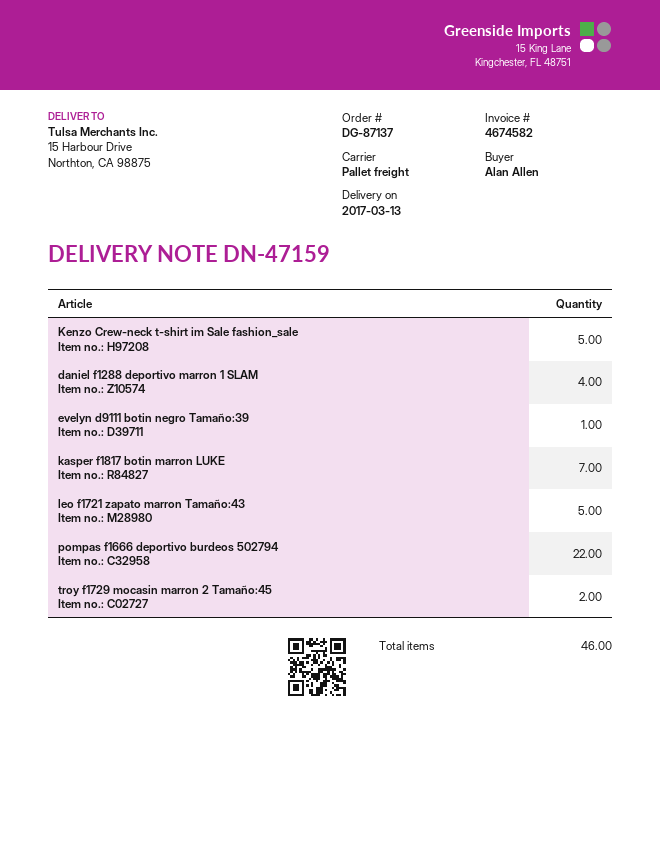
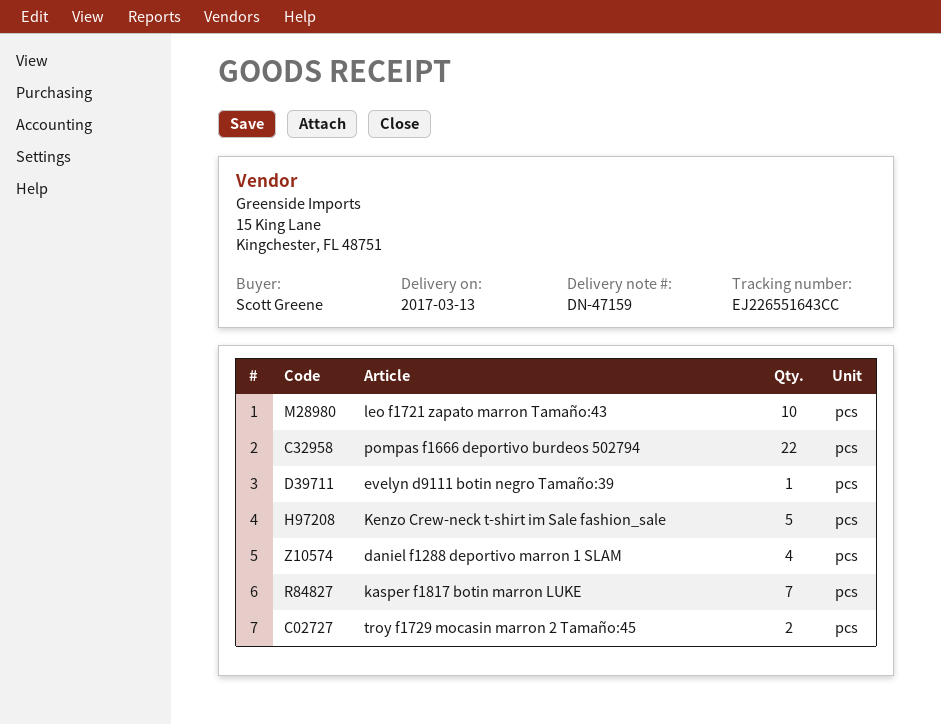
ordered by: Alan Allen -> Scott Greene
leo f1721 zapato marron Tamaño:43: 5 -> 10

